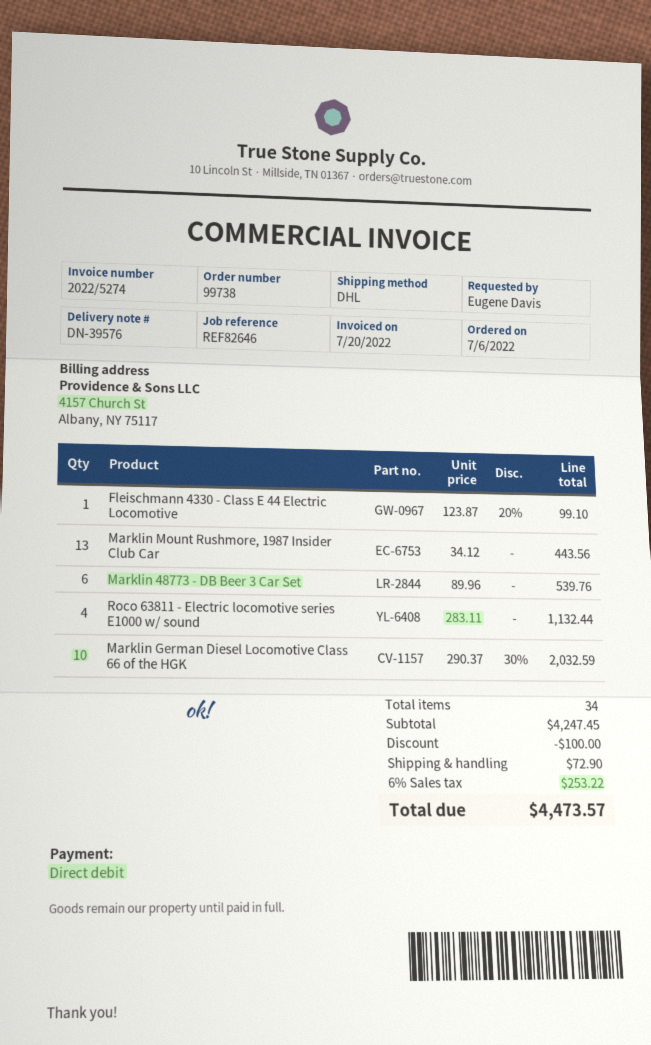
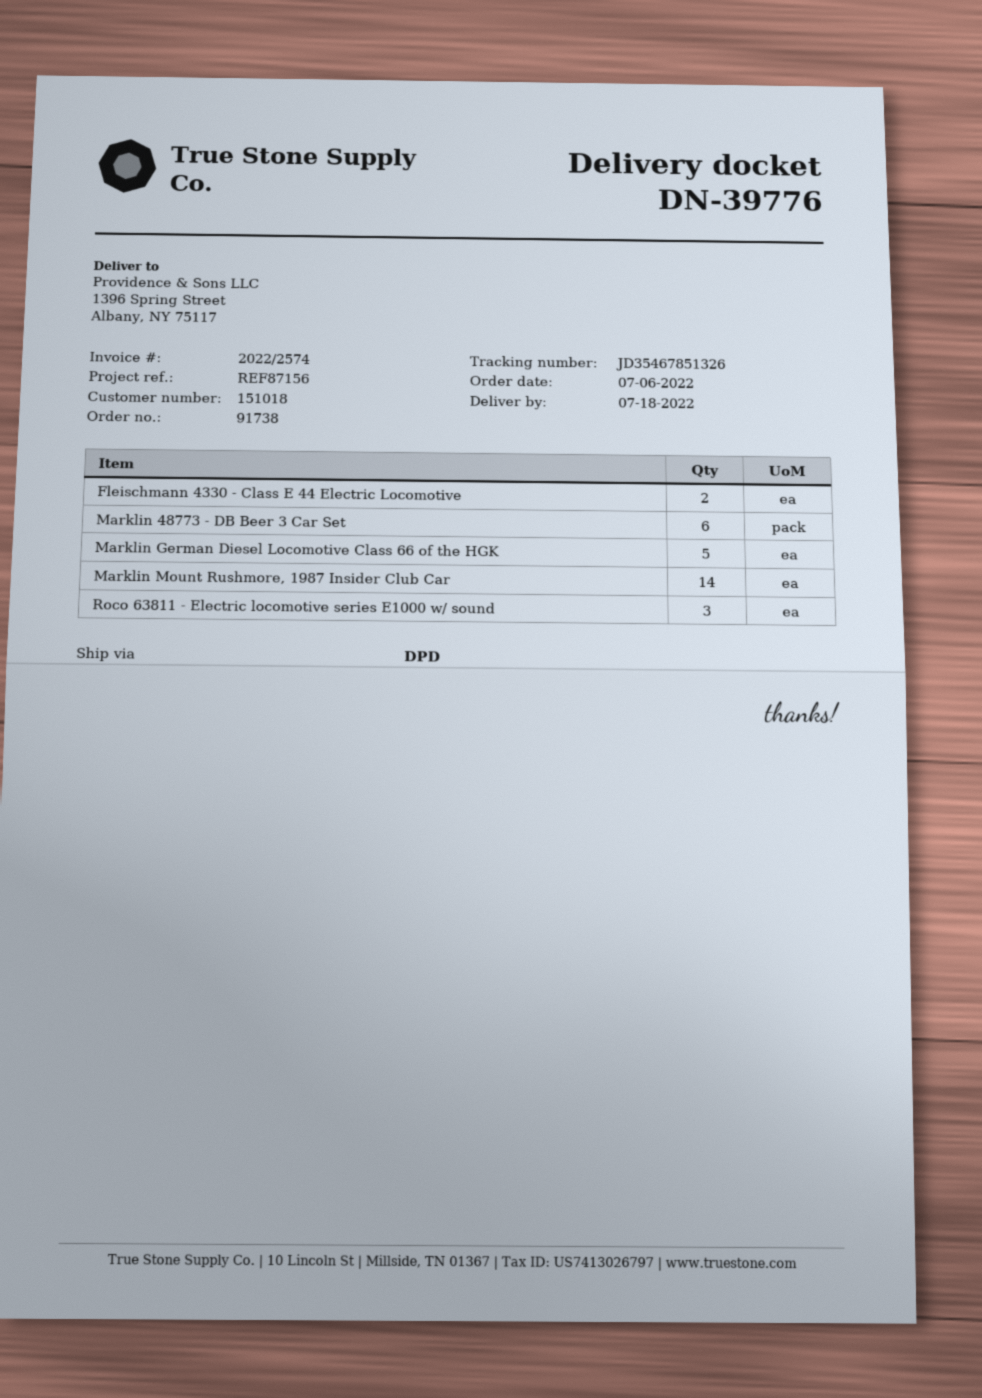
order number: 99738 -> 91738
delivery note number: DN-39576 -> DN-39776
invoice number: 2022/5274 -> 2022/2574
reference: REF82646 -> REF87156
shipping method: DHL -> DPD
Fleischmann 4330 - Class E 44 Electric Locomotive: 1 -> 2
Marklin Mount Rushmore, 1987 Insider Club Car: 13 -> 14
Roco 63811 - Electric locomotive series E1000 w/ sound: 4 -> 3
Marklin German Diesel Locomotive Class 66 of the HGK: 10 -> 5

